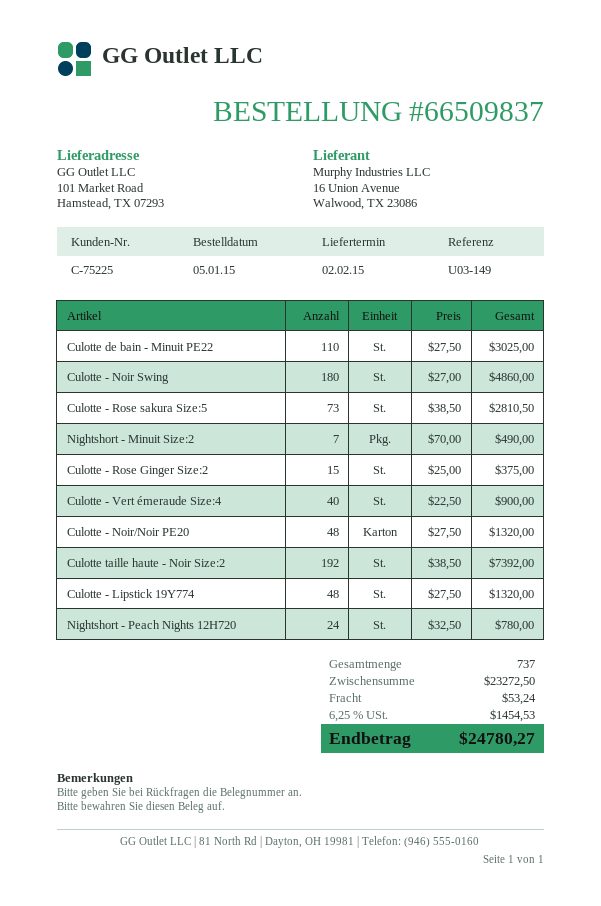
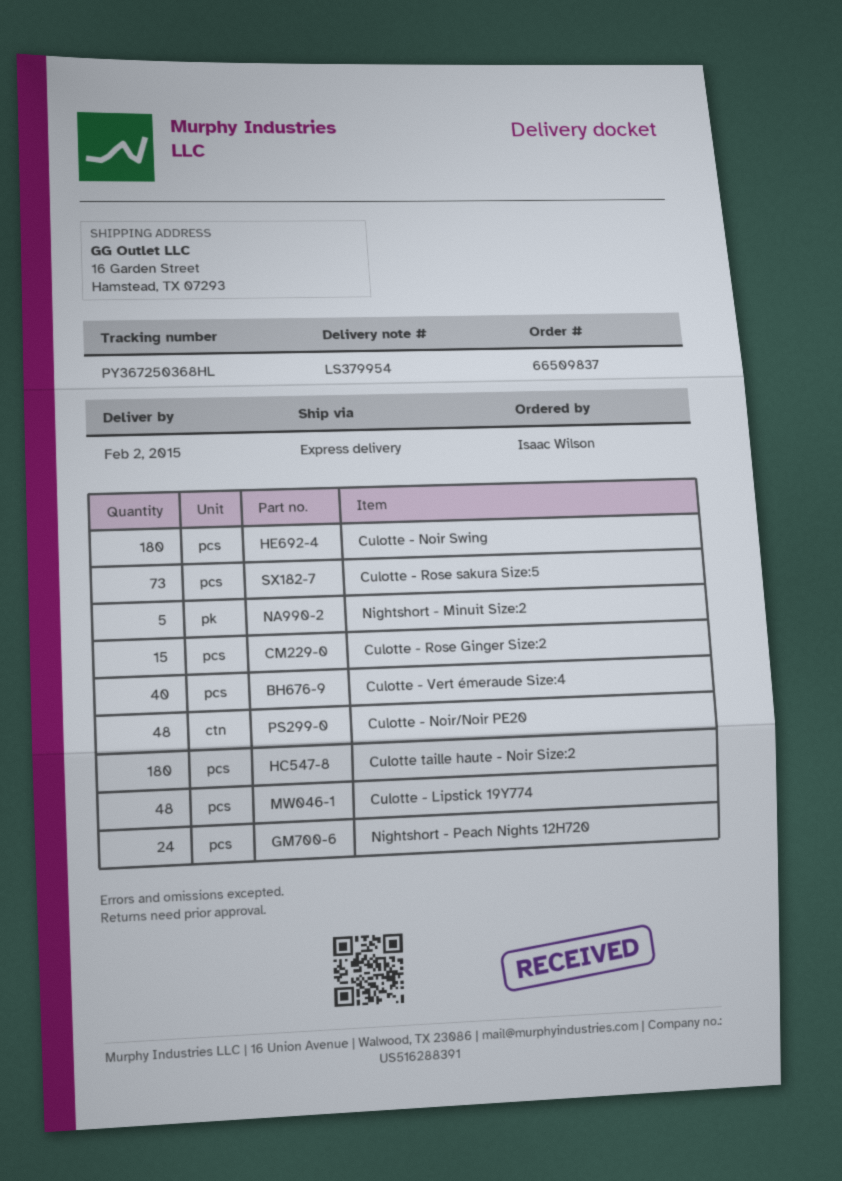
ship to: 101 Market Road, Hamstead, TX 07293 -> 16 Garden Street, Hamstead, TX 07293
Culotte de bain - Minuit PE22: 110 -> none
Nightshort - Minuit Size:2: 7 -> 5
Culotte taille haute - Noir Size:2: 192 -> 180

